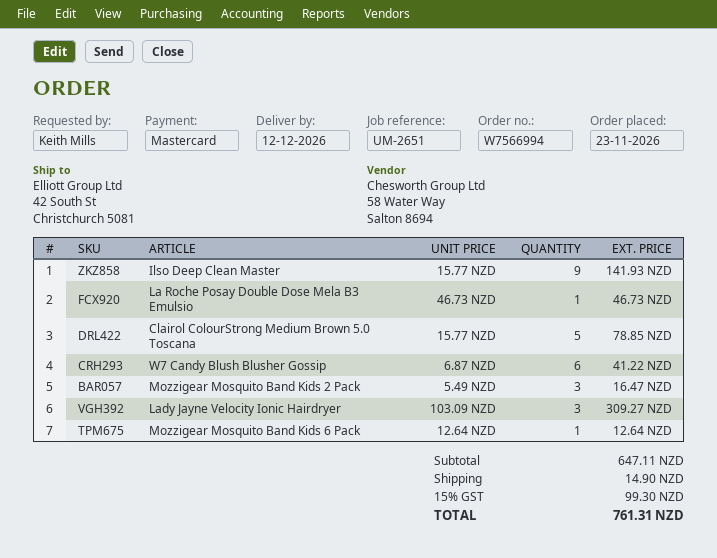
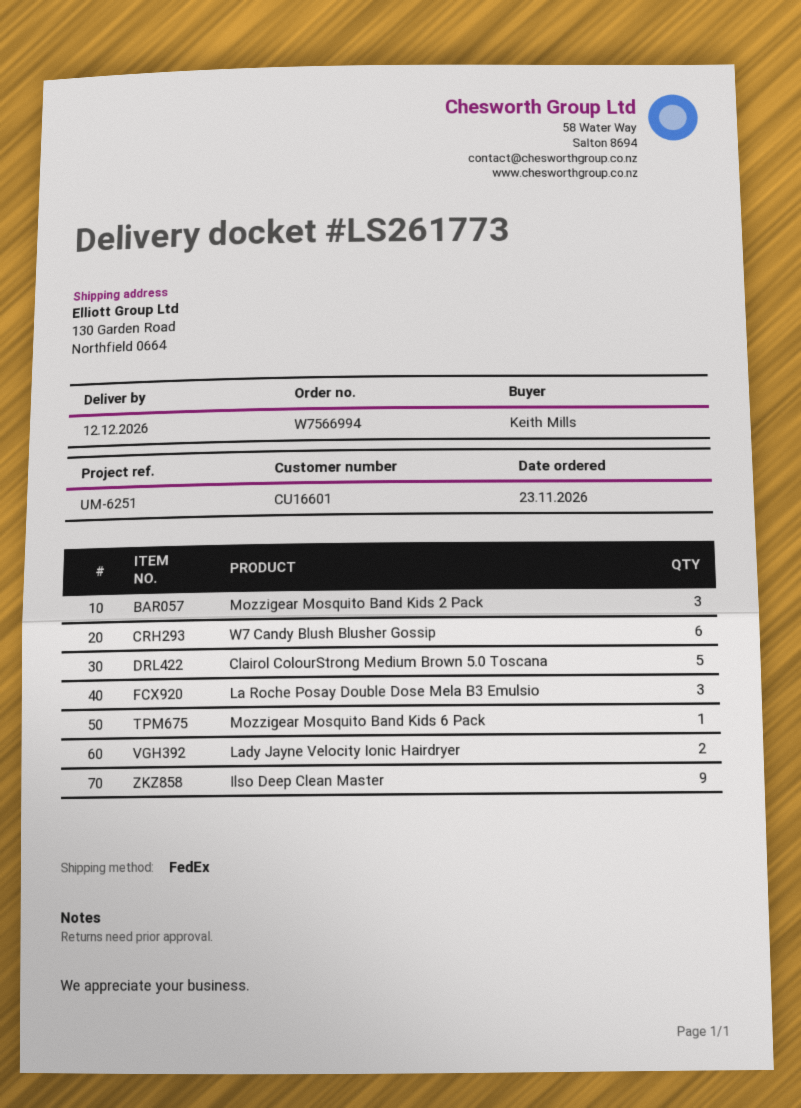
reference: UM-2651 -> UM-6251
ship to: 42 South St, Christchurch 5081 -> 130 Garden Road, Northfield 0664
La Roche Posay Double Dose Mela B3 Emulsio: 1 -> 3
Lady Jayne Velocity Ionic Hairdryer: 3 -> 2

